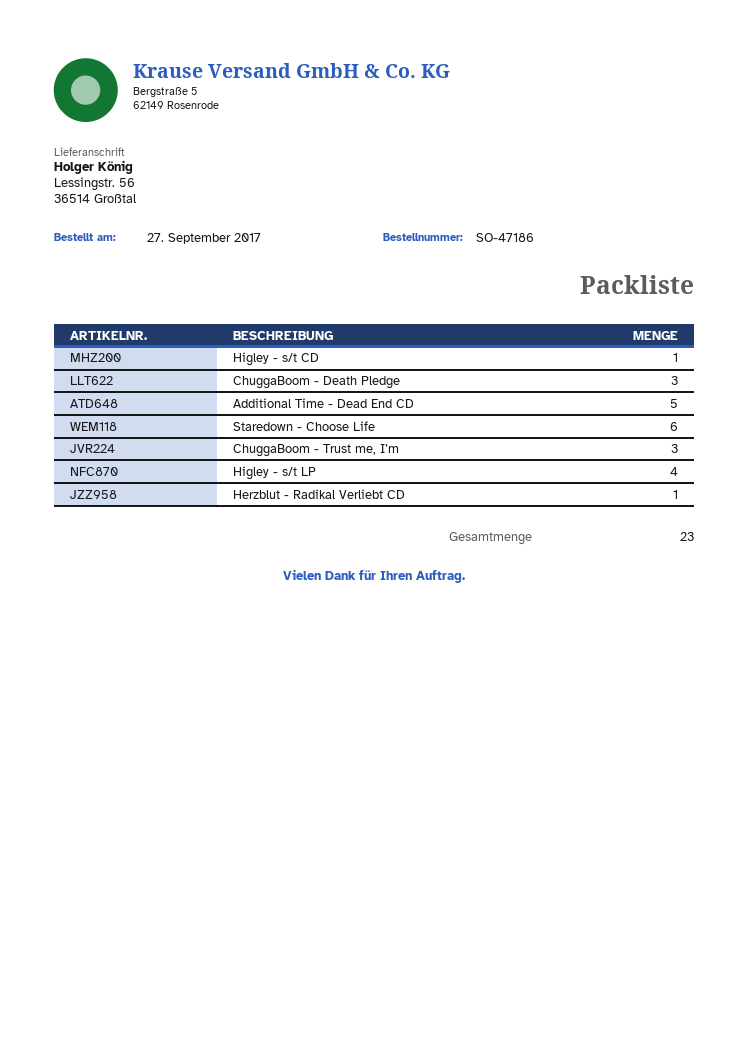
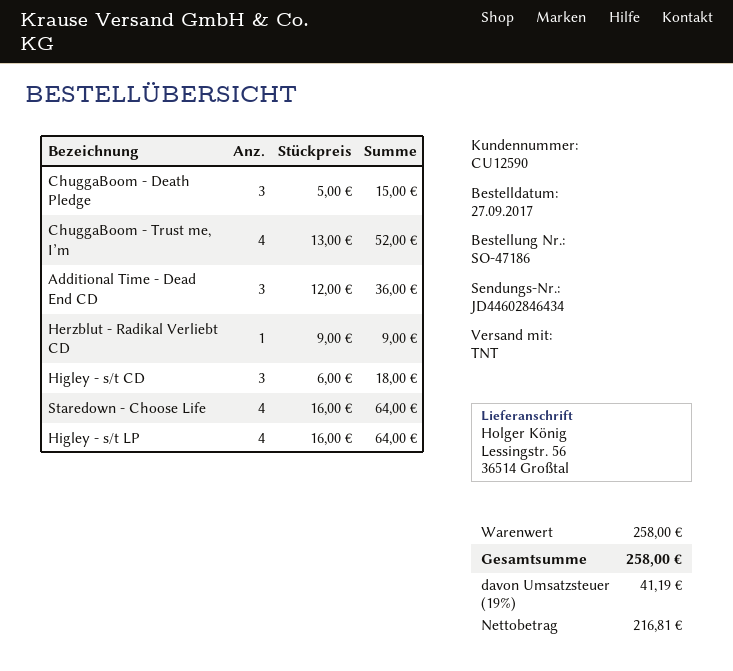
Higley - s/t CD: 1 -> 3
Additional Time - Dead End CD: 5 -> 3
Staredown - Choose Life: 6 -> 4
ChuggaBoom - Trust me, I’m: 3 -> 4

